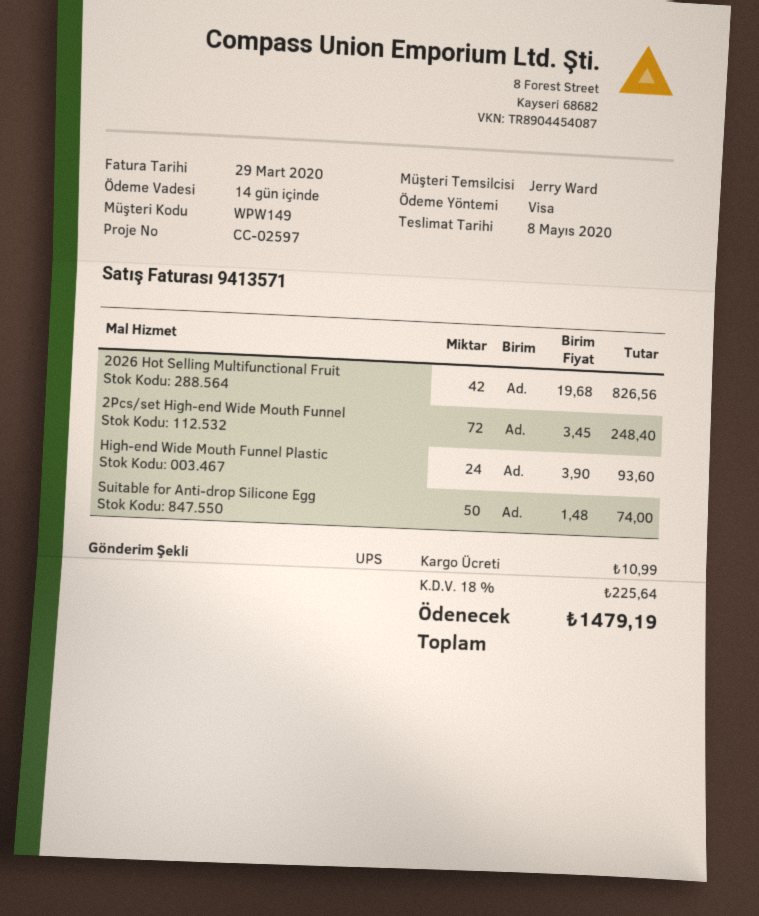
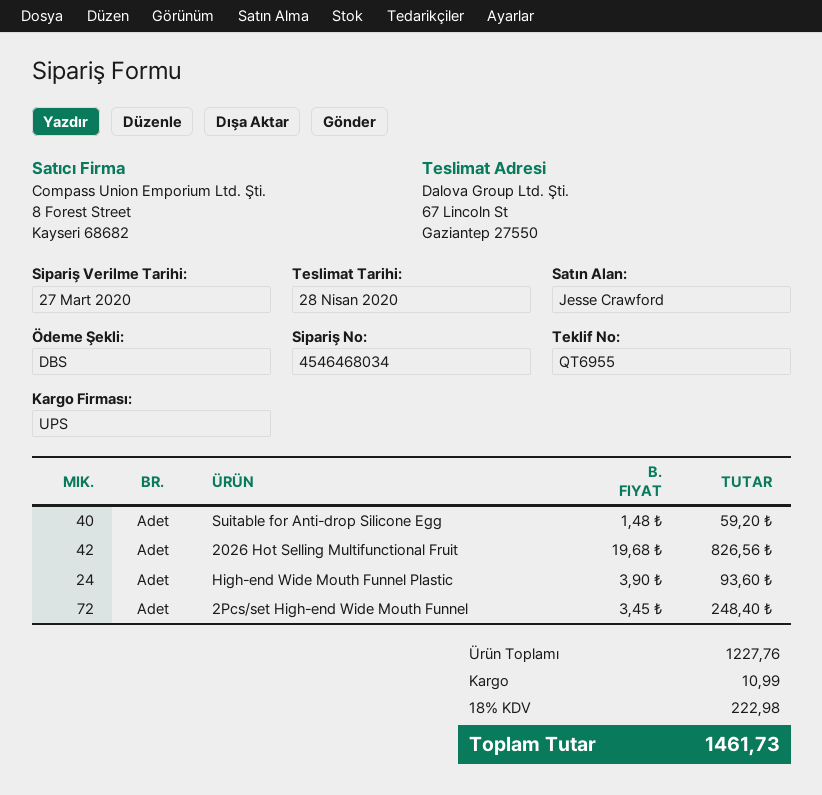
delivery date: 2020-05-08 -> 2020-04-28
payment method: Visa -> direct debit
Suitable for Anti-drop Silicone Egg: 50 x 1.48 = 74.00 -> 40 x 1.48 = 59.20
tax: 18% = 225.64 -> 18% = 222.98
total: 1479.19 -> 1461.73

